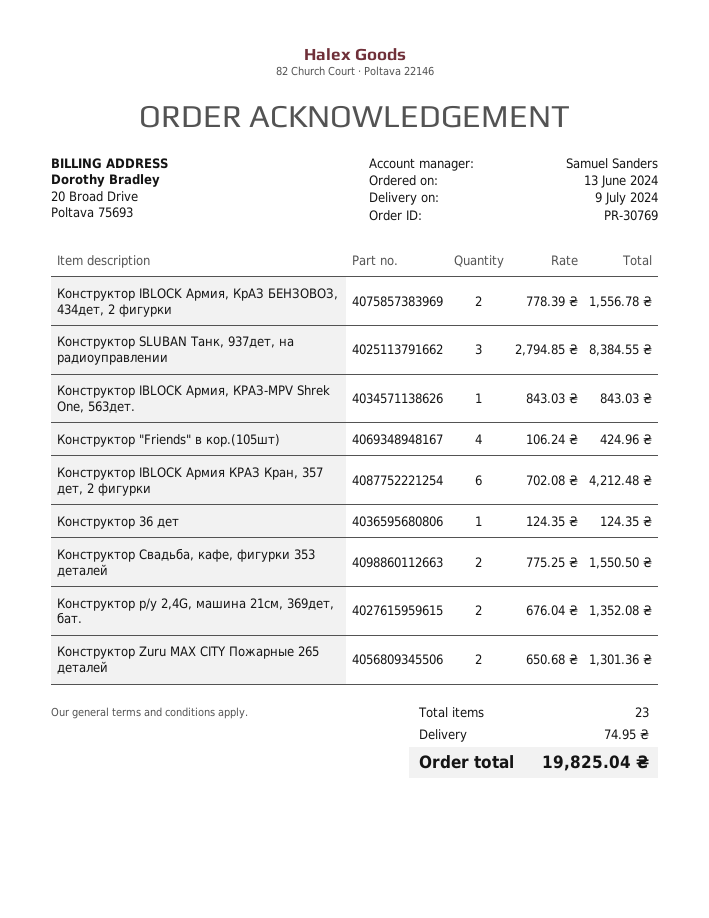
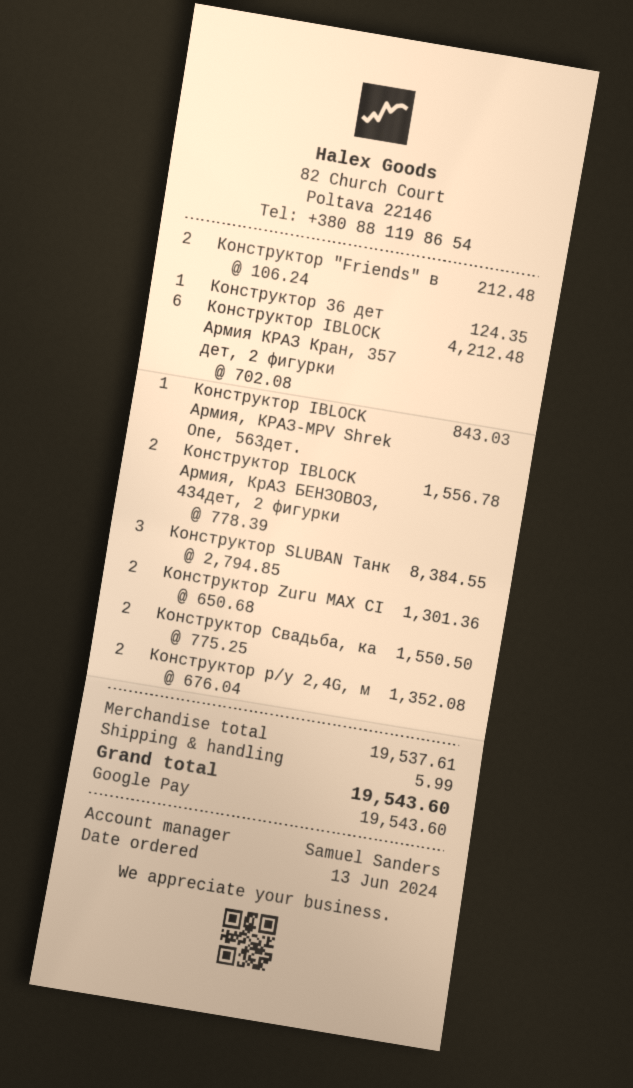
Конструктор "Friends" в кор.(105шт): 4 x 106.24 = 424.96 -> 2 x 106.24 = 212.48
shipping: 74.95 -> 5.99
total: 19825.04 -> 19543.60

